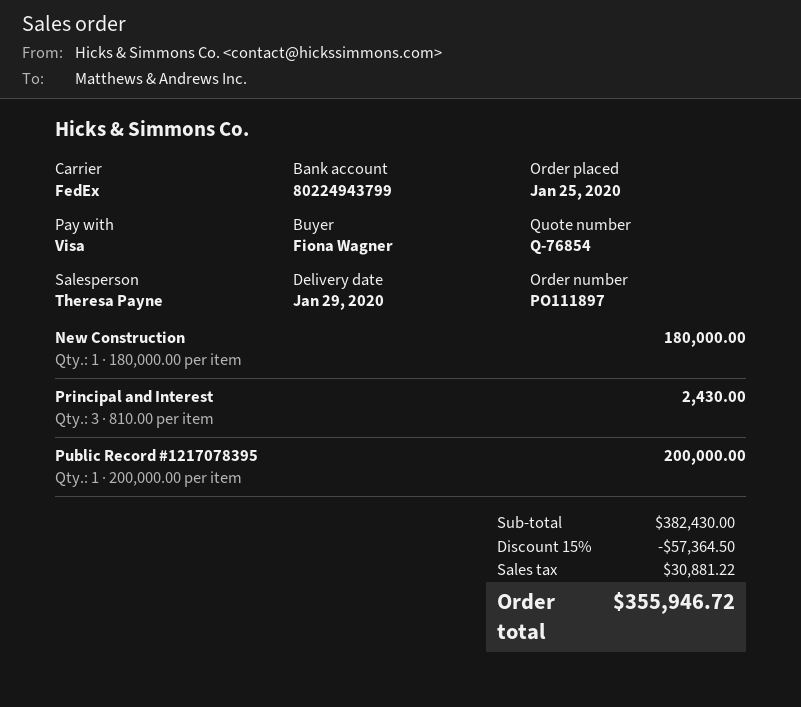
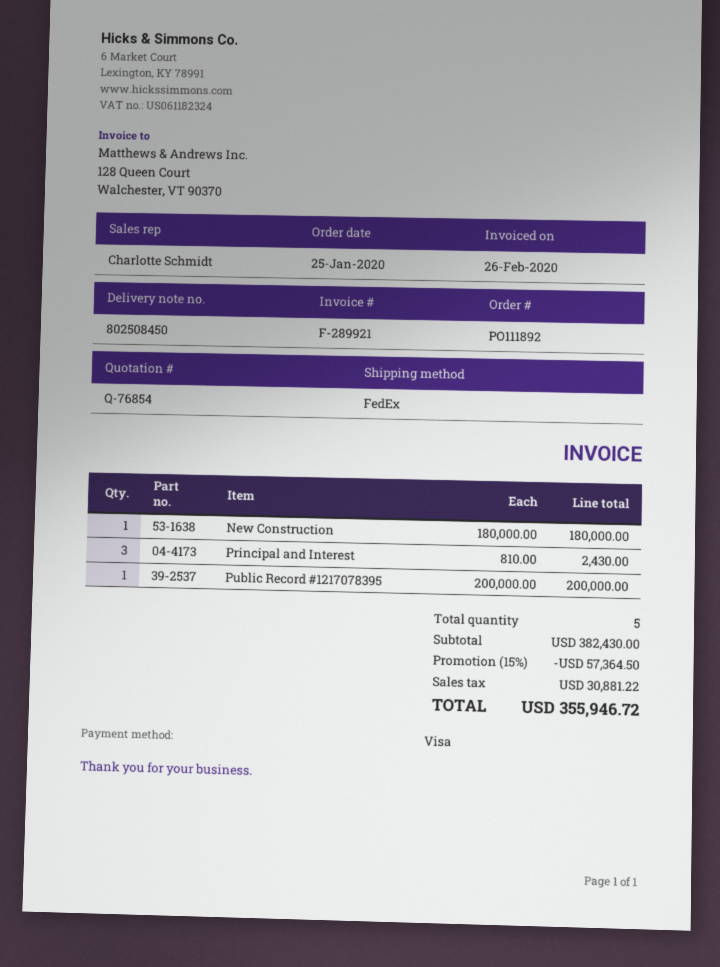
order number: PO111897 -> PO111892
sales rep: Theresa Payne -> Charlotte Schmidt

